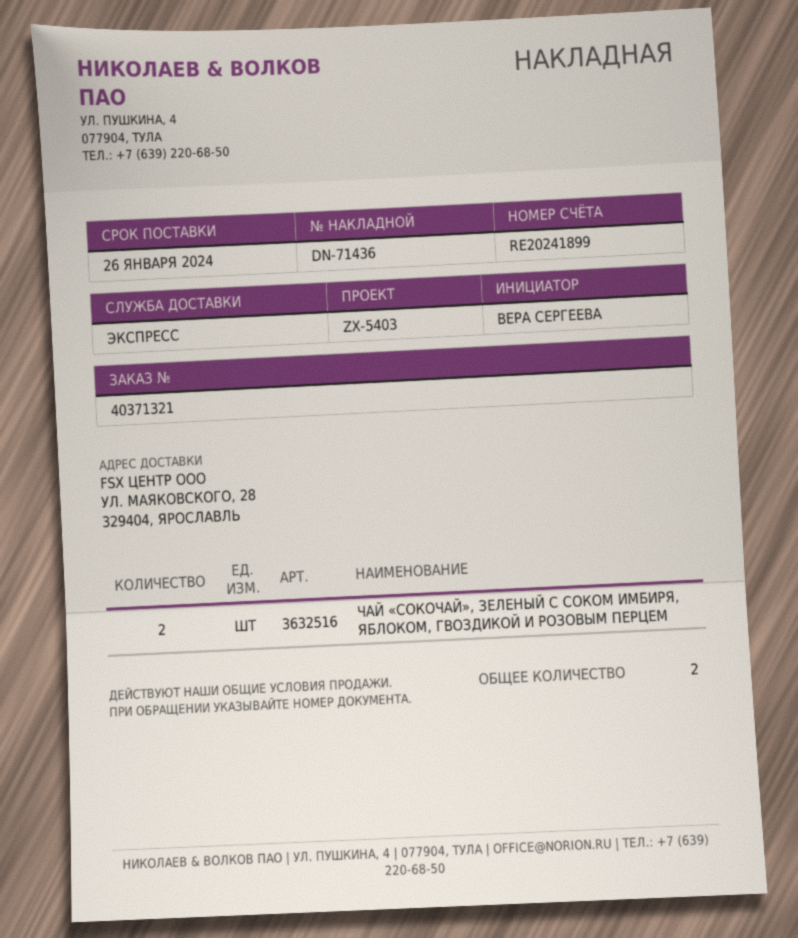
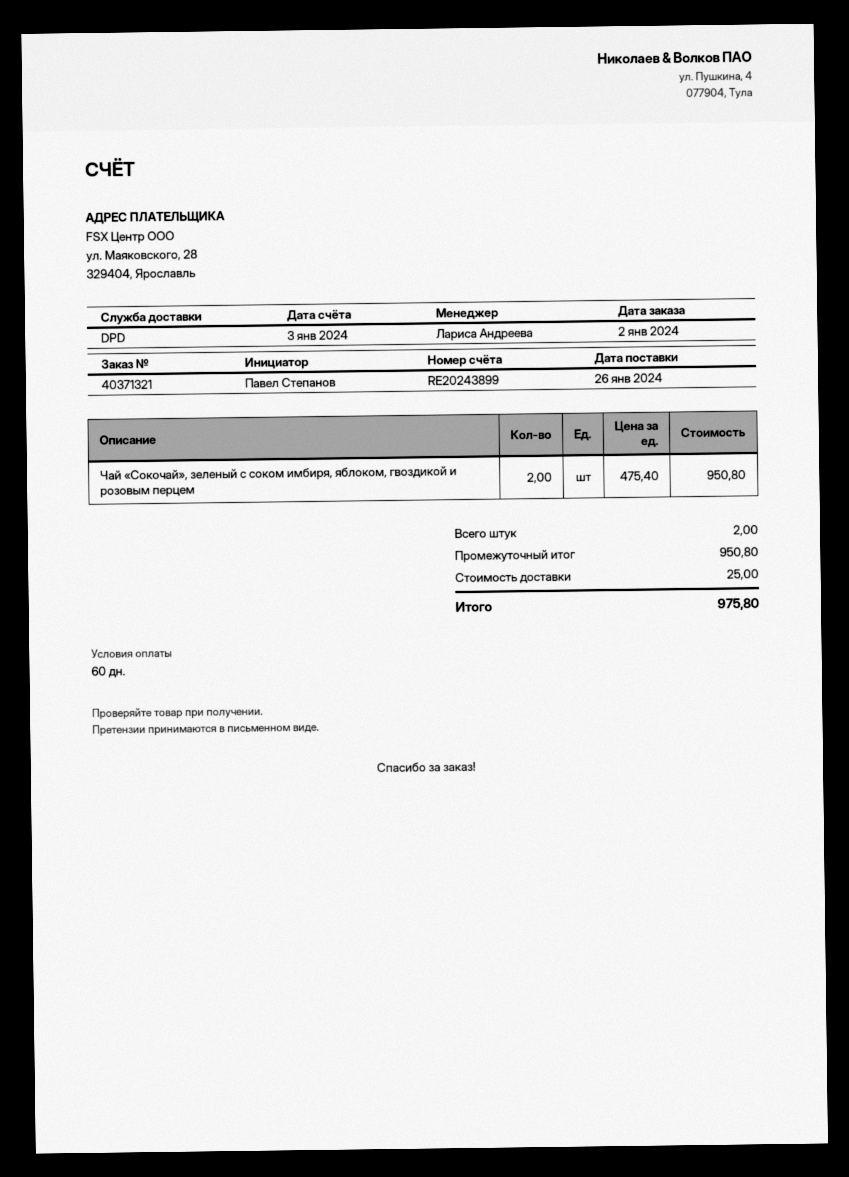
invoice number: RE20241899 -> RE20243899
ordered by: ВЕРА СЕРГЕЕВА -> Павел Степанов
shipping method: express -> DPD

